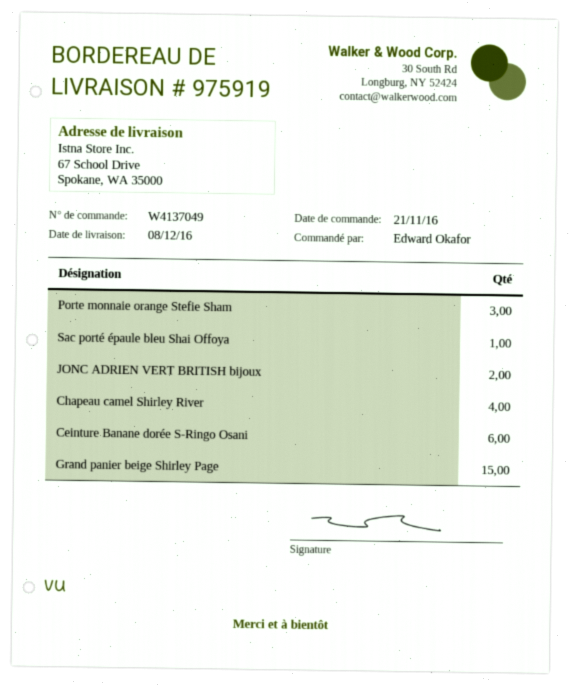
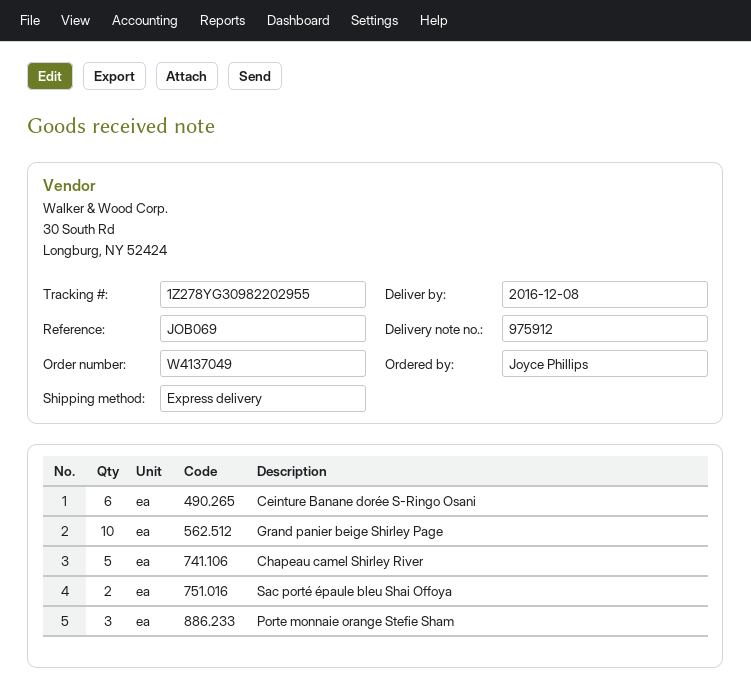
delivery note number: 975919 -> 975912
ordered by: Edward Okafor -> Joyce Phillips
Sac porté épaule bleu Shai Offoya: 1 -> 2
JONC ADRIEN VERT BRITISH bijoux: 2 -> none
Chapeau camel Shirley River: 4 -> 5
Grand panier beige Shirley Page: 15 -> 10

